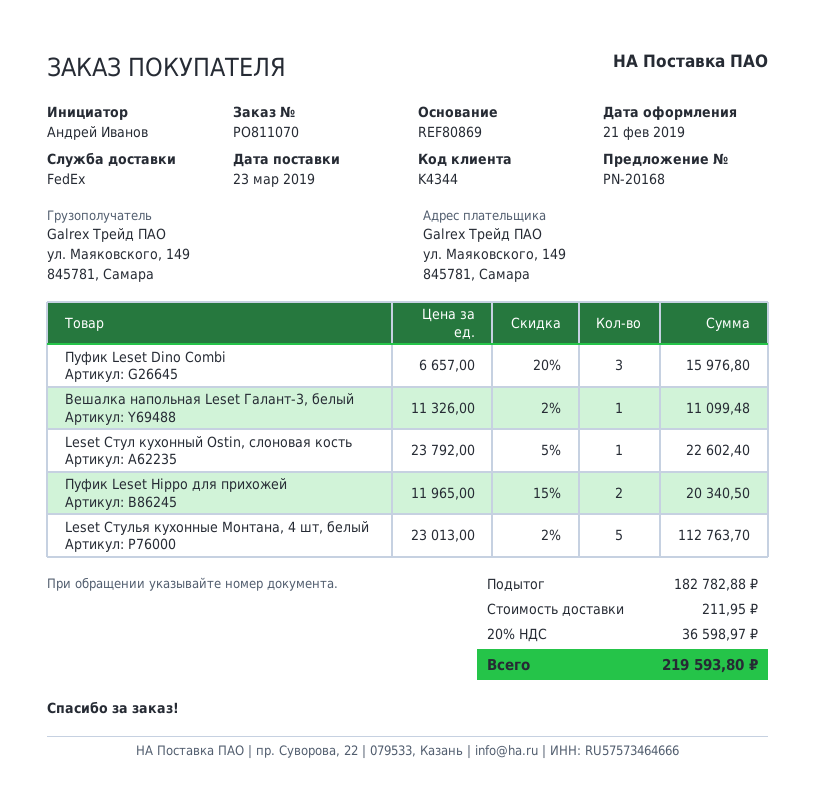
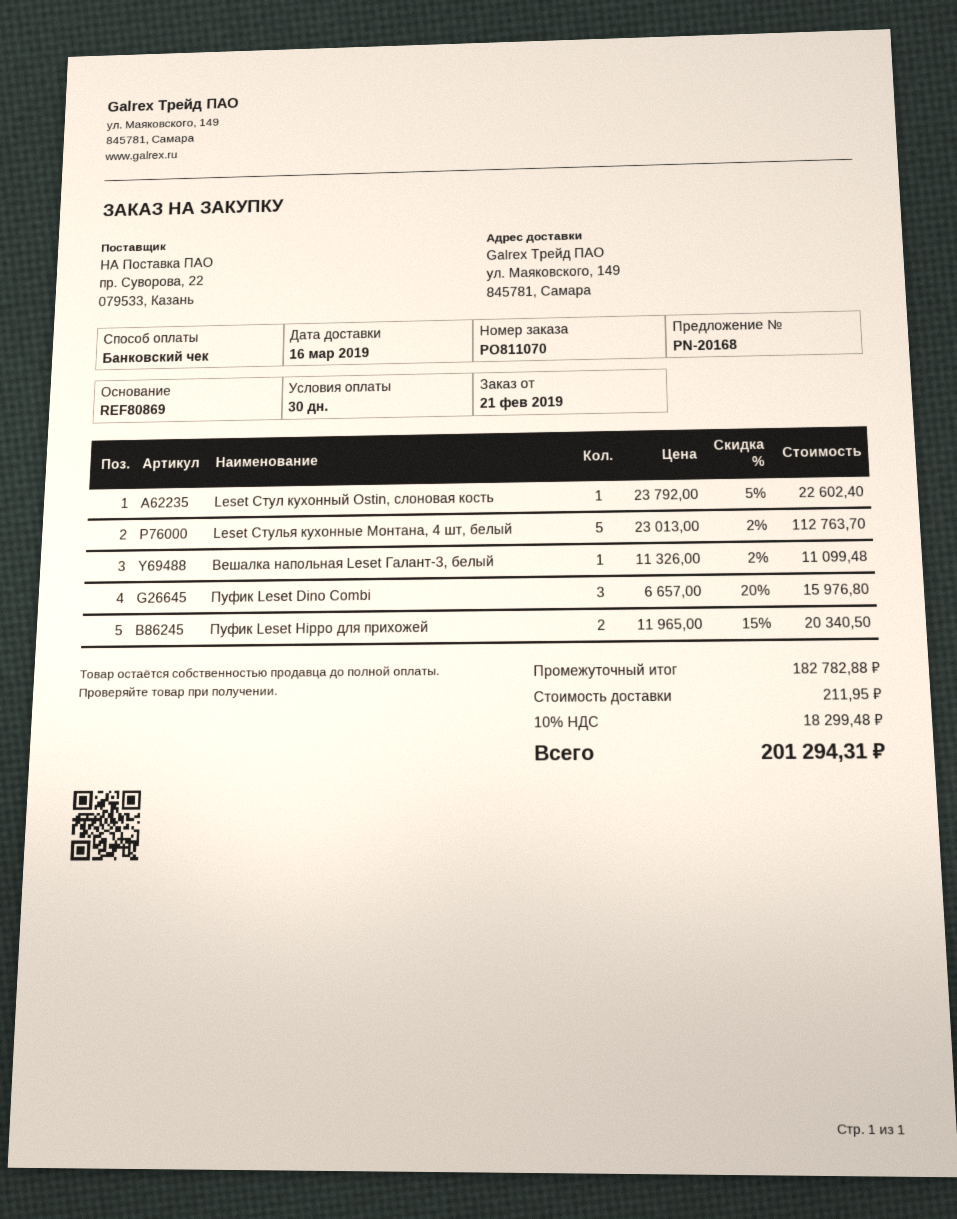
delivery date: 2019-03-23 -> 2019-03-16
tax: 20% = 36598.97 -> 10% = 18299.48
total: 219593.80 -> 201294.31

